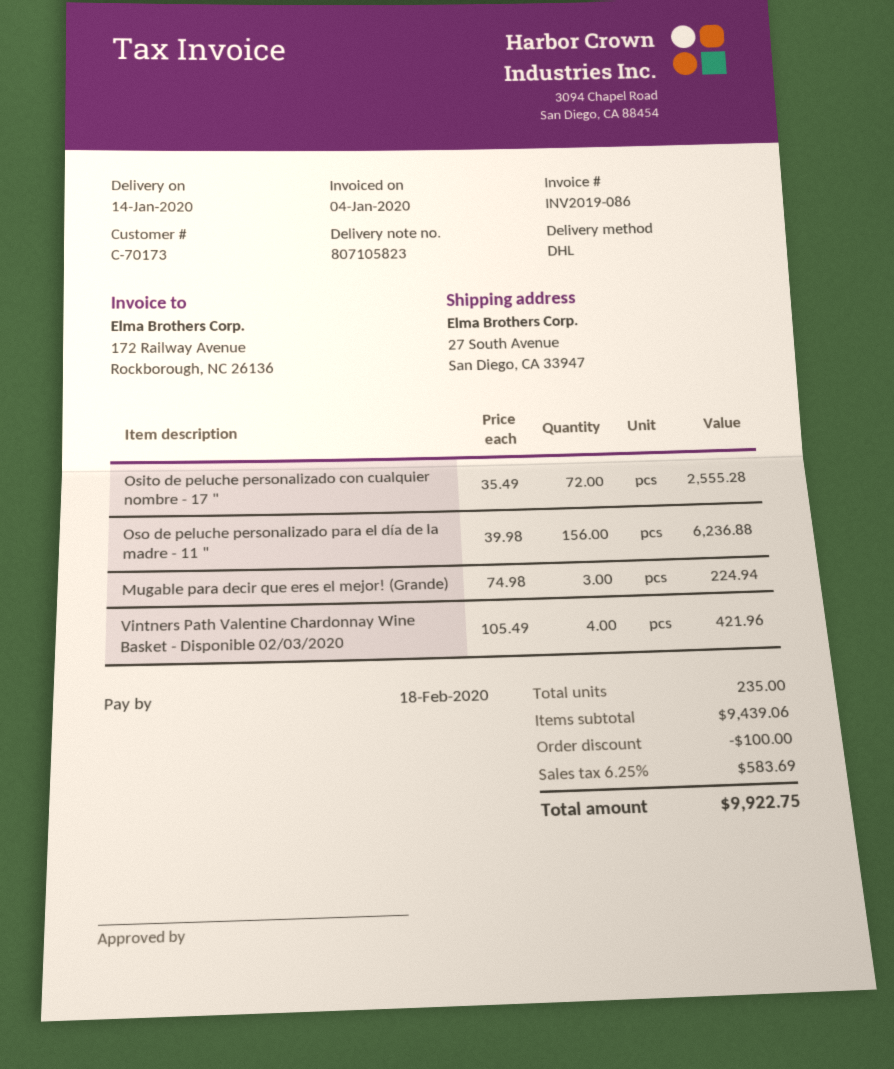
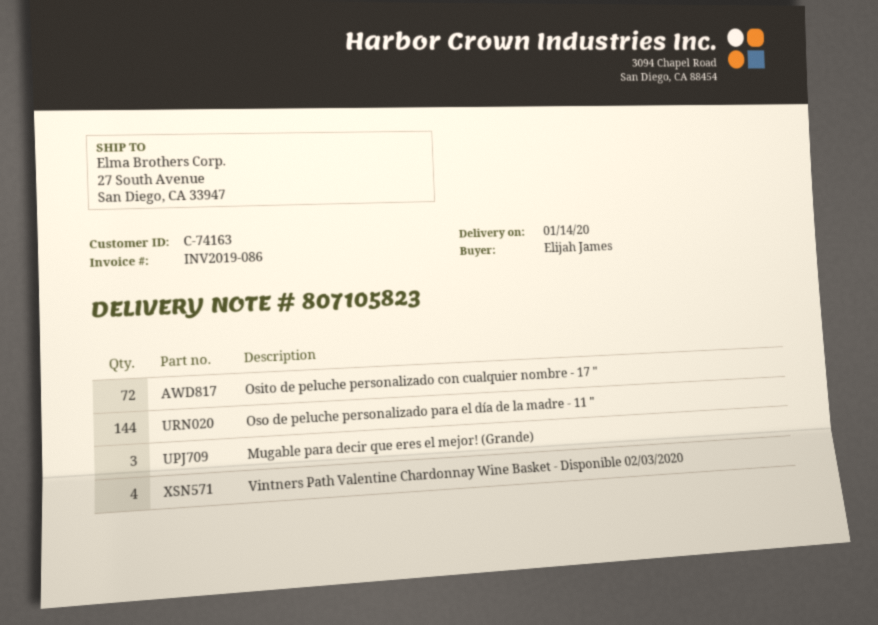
customer number: C-70173 -> C-74163
Oso de peluche personalizado para el día de la madre - 11 ": 156 -> 144

